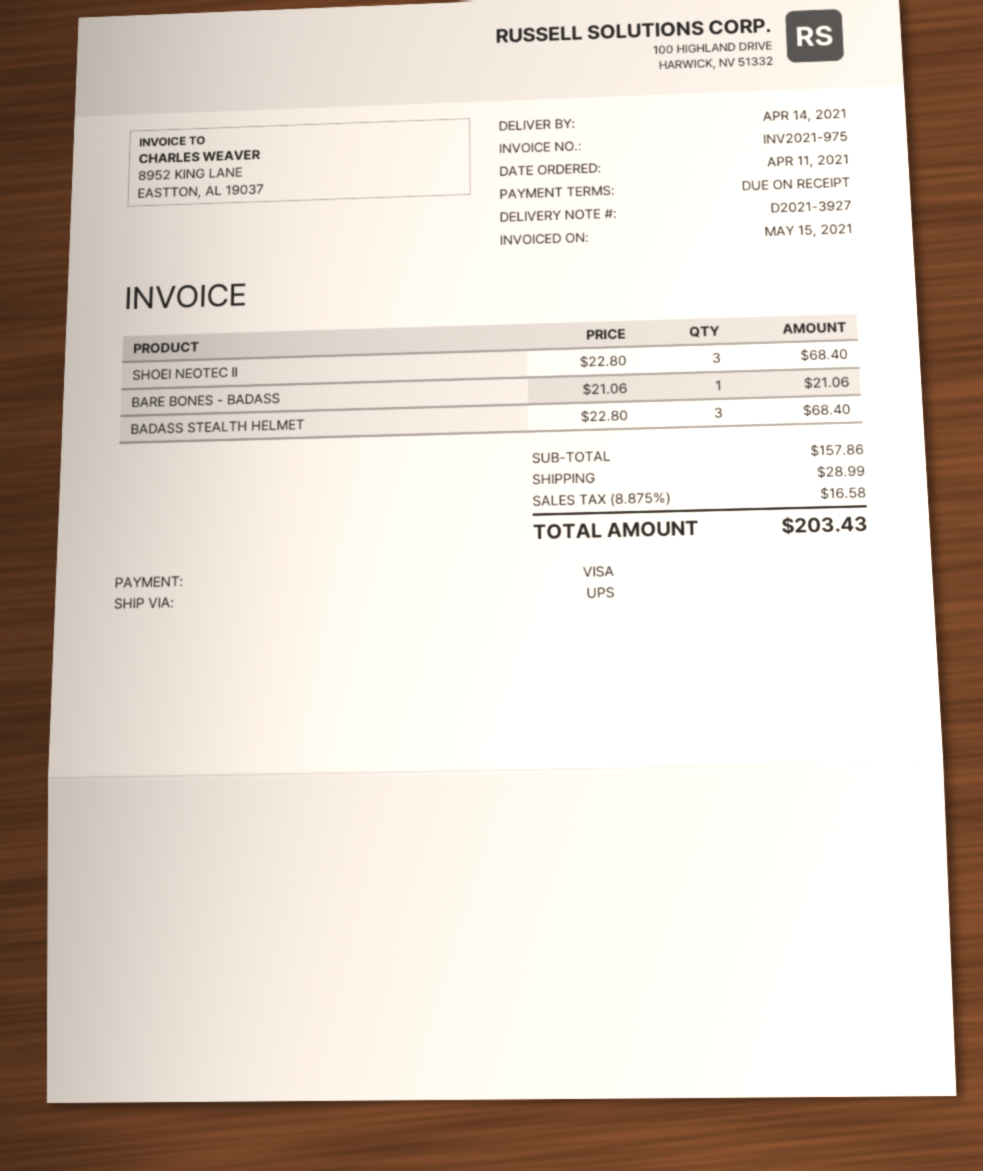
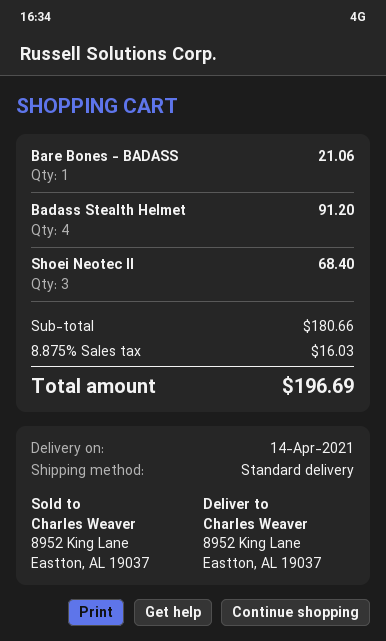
shipping method: UPS -> standard
BADASS STEALTH HELMET: 3 for 68.40 -> 4 for 91.20
subtotal: 157.86 -> 180.66
shipping: 28.99 -> none
tax: 8.875% = 16.58 -> 8.875% = 16.03
total: 203.43 -> 196.69

